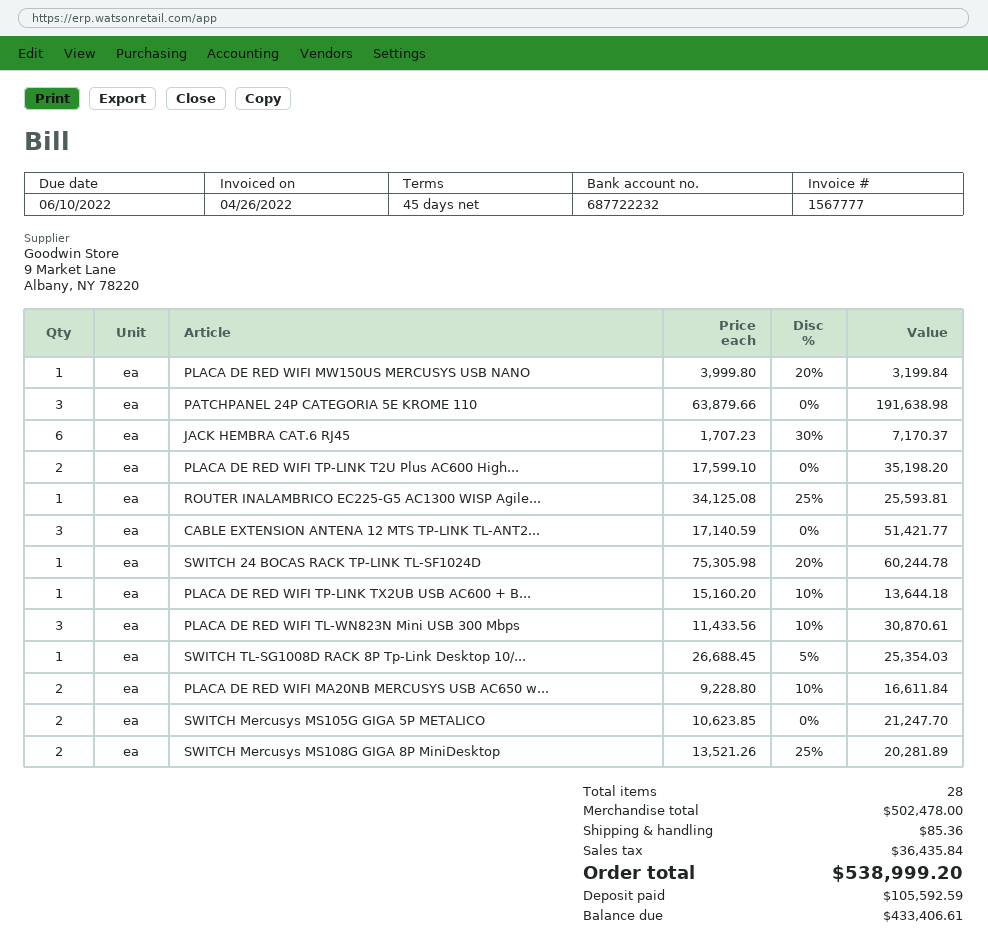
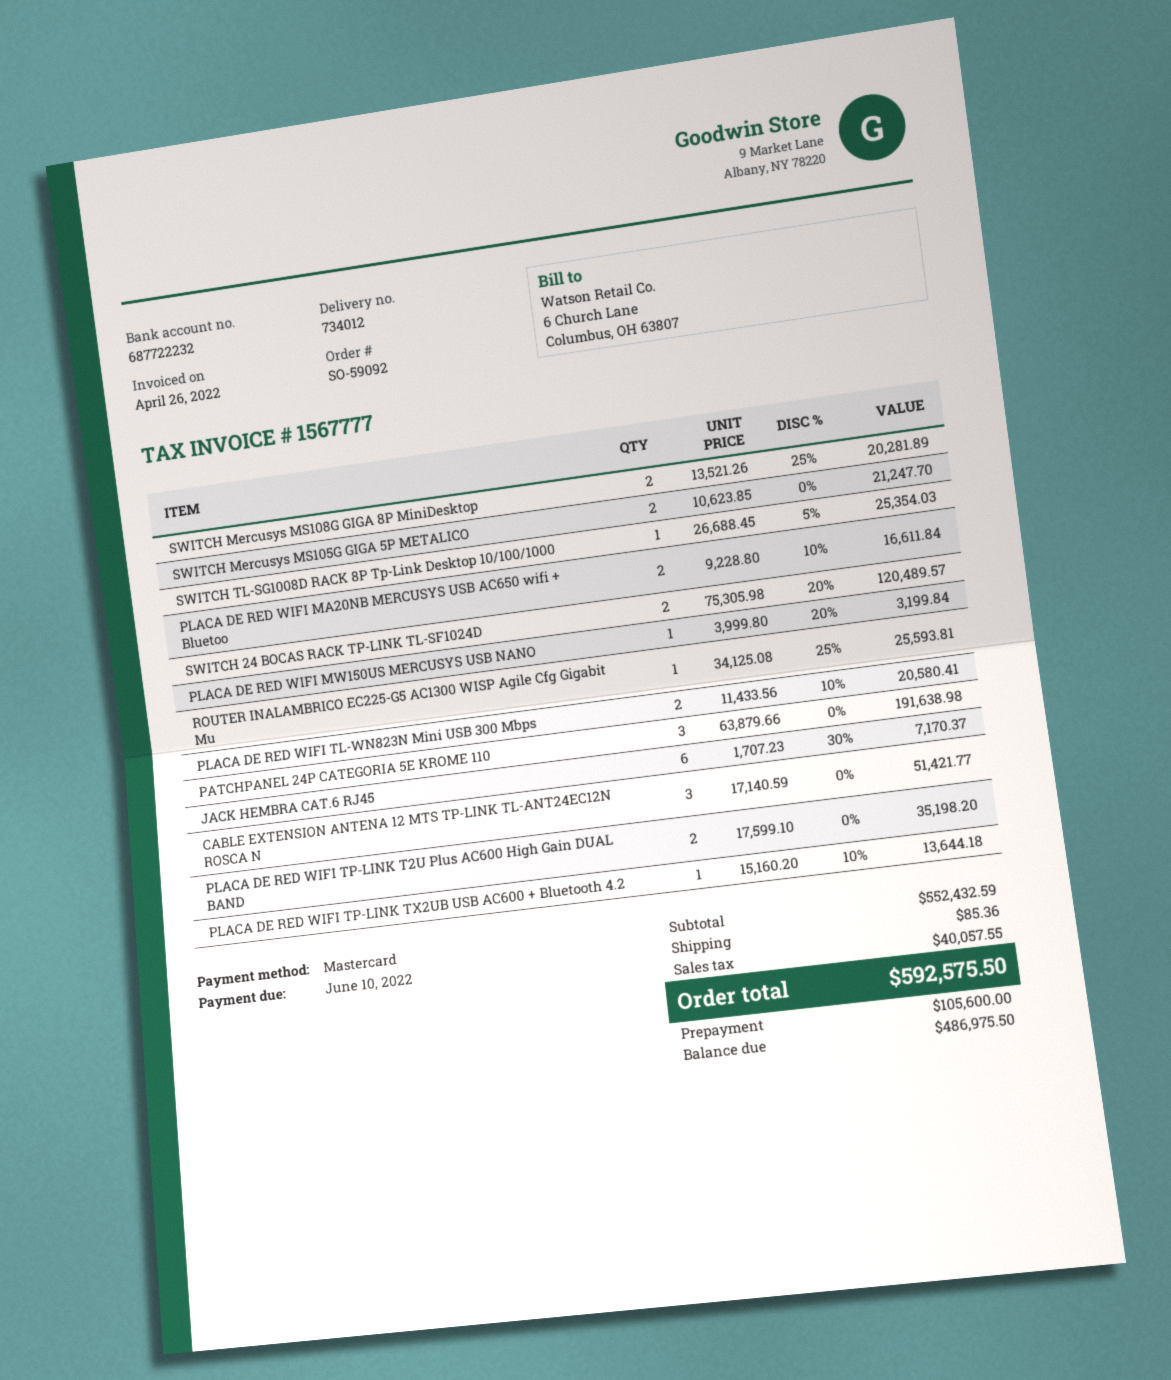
SWITCH 24 BOCAS RACK TP-LINK TL-SF1024D: 1 x 75305.98 - 20% = 60244.78 -> 2 x 75305.98 - 20% = 120489.57
PLACA DE RED WIFI TL-WN823N Mini USB 300 Mbps: 3 x 11433.56 - 10% = 30870.61 -> 2 x 11433.56 - 10% = 20580.41
subtotal: 502478.00 -> 552432.59
tax: 36435.84 -> 40057.55
total: 538999.20 -> 592575.50
deposit: 105592.59 -> 105600.00
balance: 433406.61 -> 486975.50

